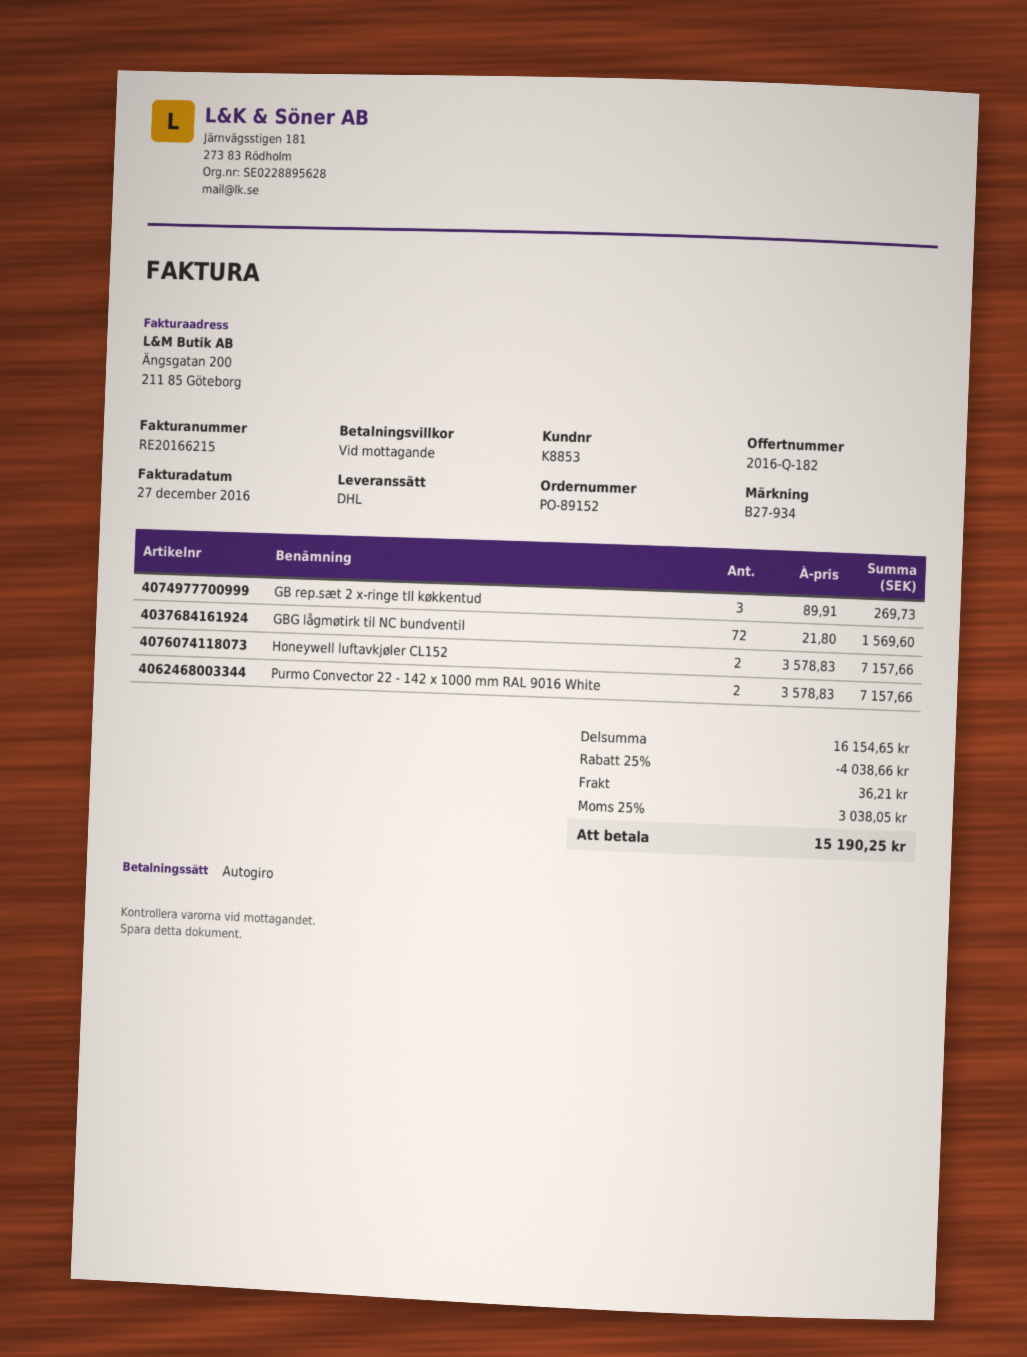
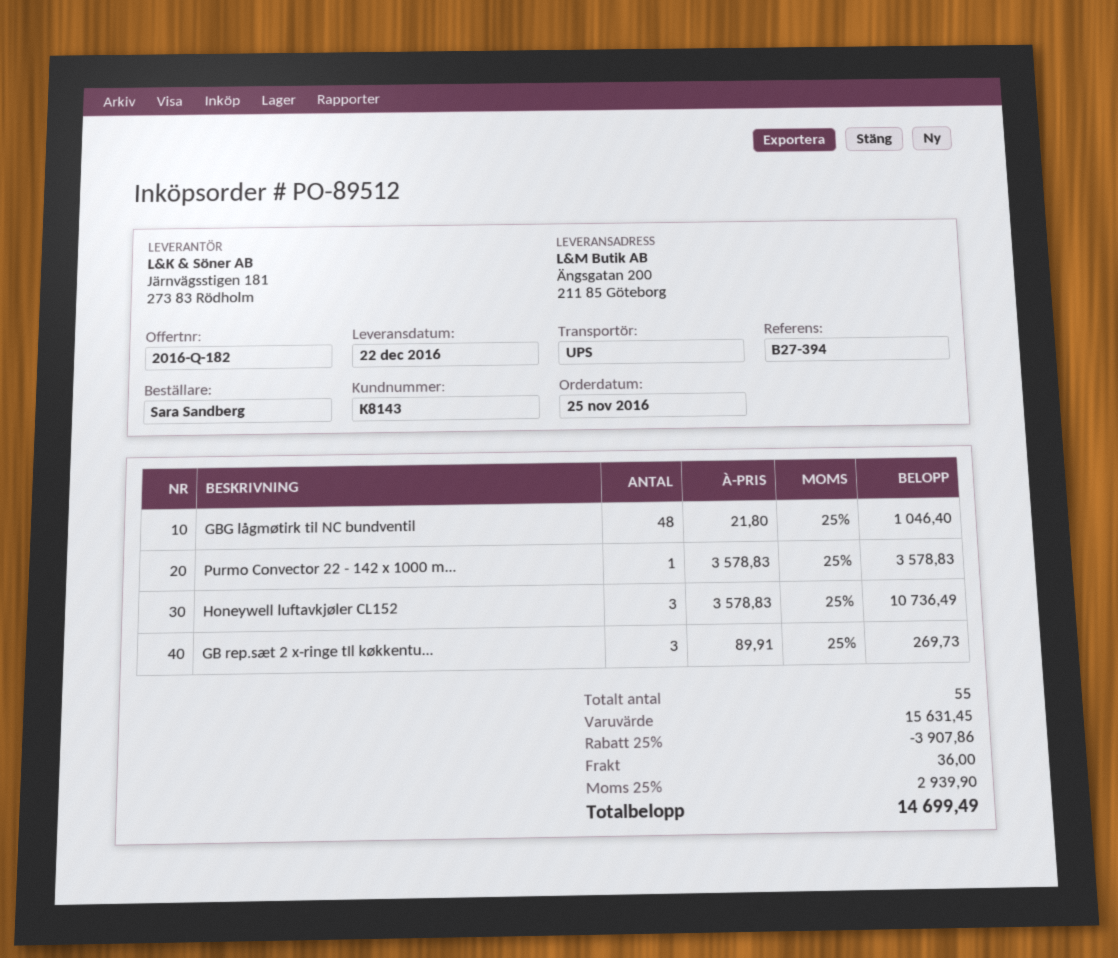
order number: PO-89152 -> PO-89512
customer number: K8853 -> K8143
reference: B27-934 -> B27-394
shipping method: DHL -> UPS
GBG lågmøtirk til NC bundventil: 72 x 21.80 = 1569.60 -> 48 x 21.80 = 1046.40
Honeywell luftavkjøler CL152: 2 x 3578.83 = 7157.66 -> 3 x 3578.83 = 10736.49
Purmo Convector 22 - 142 x 1000 mm RAL 9016 White: 2 x 3578.83 = 7157.66 -> 1 x 3578.83 = 3578.83
subtotal: 16154.65 -> 15631.45
discount: 25% = 4038.66 -> 25% = 3907.86
shipping: 36.21 -> 36.00
tax: 25% = 3038.05 -> 25% = 2939.90
total: 15190.25 -> 14699.49

